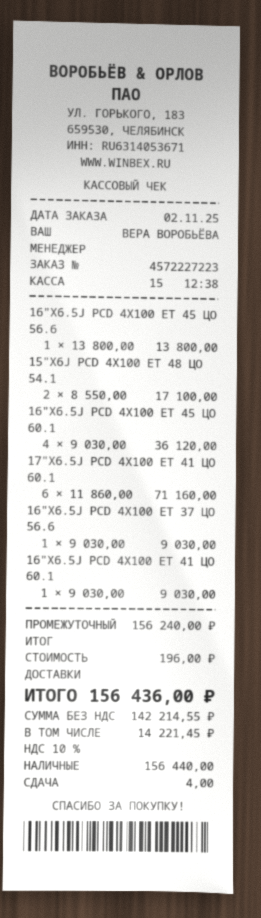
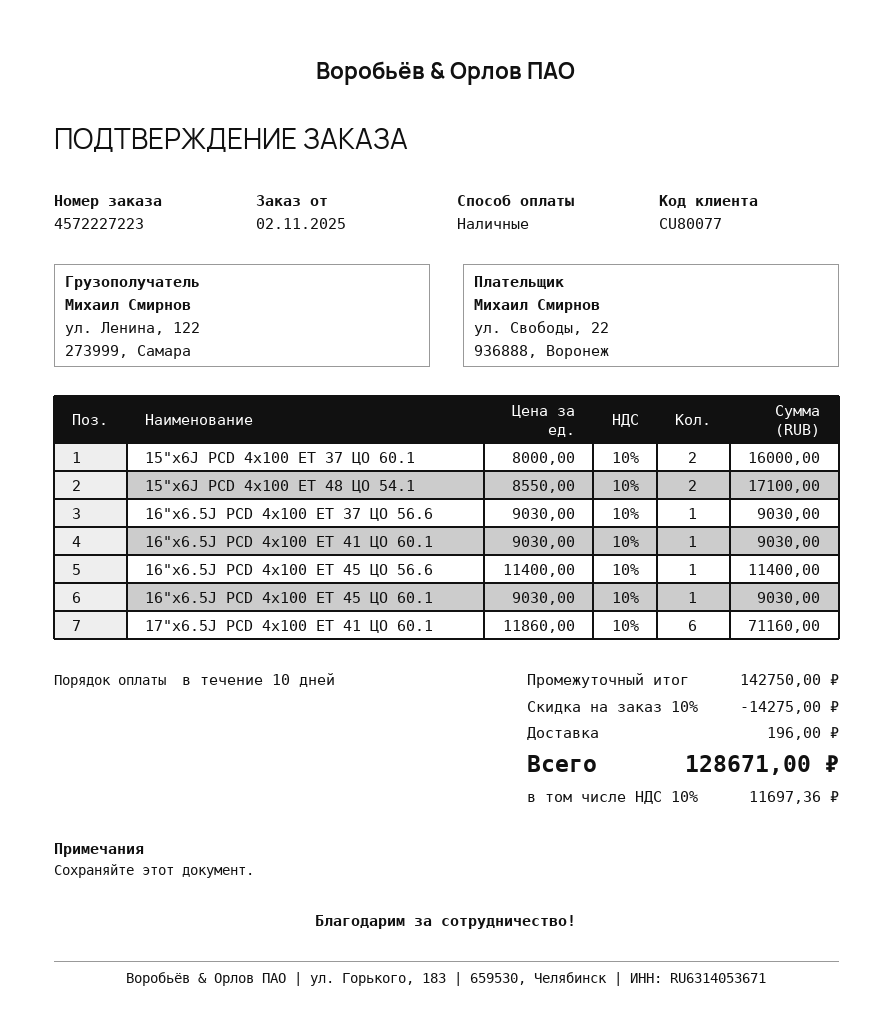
16"X6.5J PCD 4X100 ЕТ 45 ЦО 56.6: 1 x 13800.00 = 13800.00 -> 1 x 11400.00 = 11400.00
16"X6.5J PCD 4X100 ЕТ 45 ЦО 60.1: 4 x 9030.00 = 36120.00 -> 1 x 9030.00 = 9030.00
15"x6J PCD 4x100 ЕТ 37 ЦО 60.1: none -> 2 x 8000.00 = 16000.00
subtotal: 156240.00 -> 142750.00
discount: none -> 10% = 14275.00
tax: 10% = 14221.45 -> 10% = 11697.36
total: 156436.00 -> 128671.00

